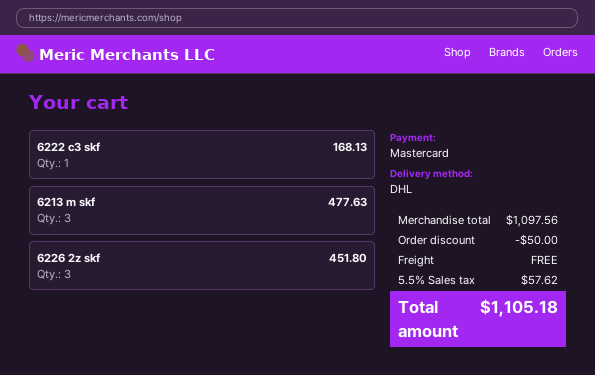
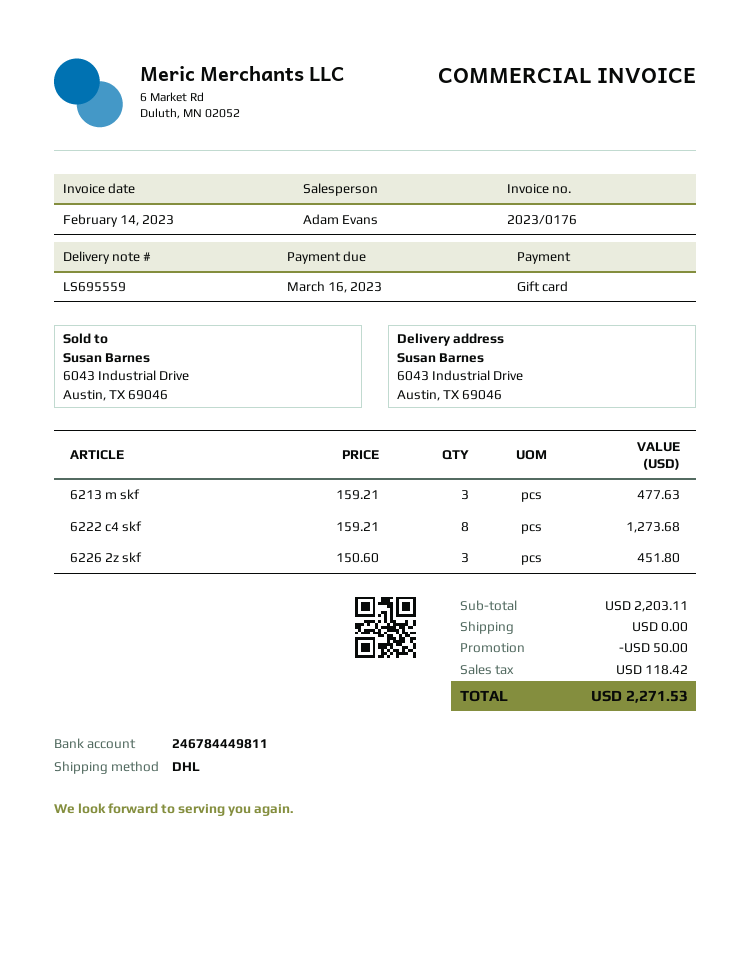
payment method: Mastercard -> gift card
6222 c3 skf: 1 for 168.13 -> none
6222 c4 skf: none -> 8 for 1273.68
subtotal: 1097.56 -> 2203.11
tax: 57.62 -> 118.42
total: 1105.18 -> 2271.53

